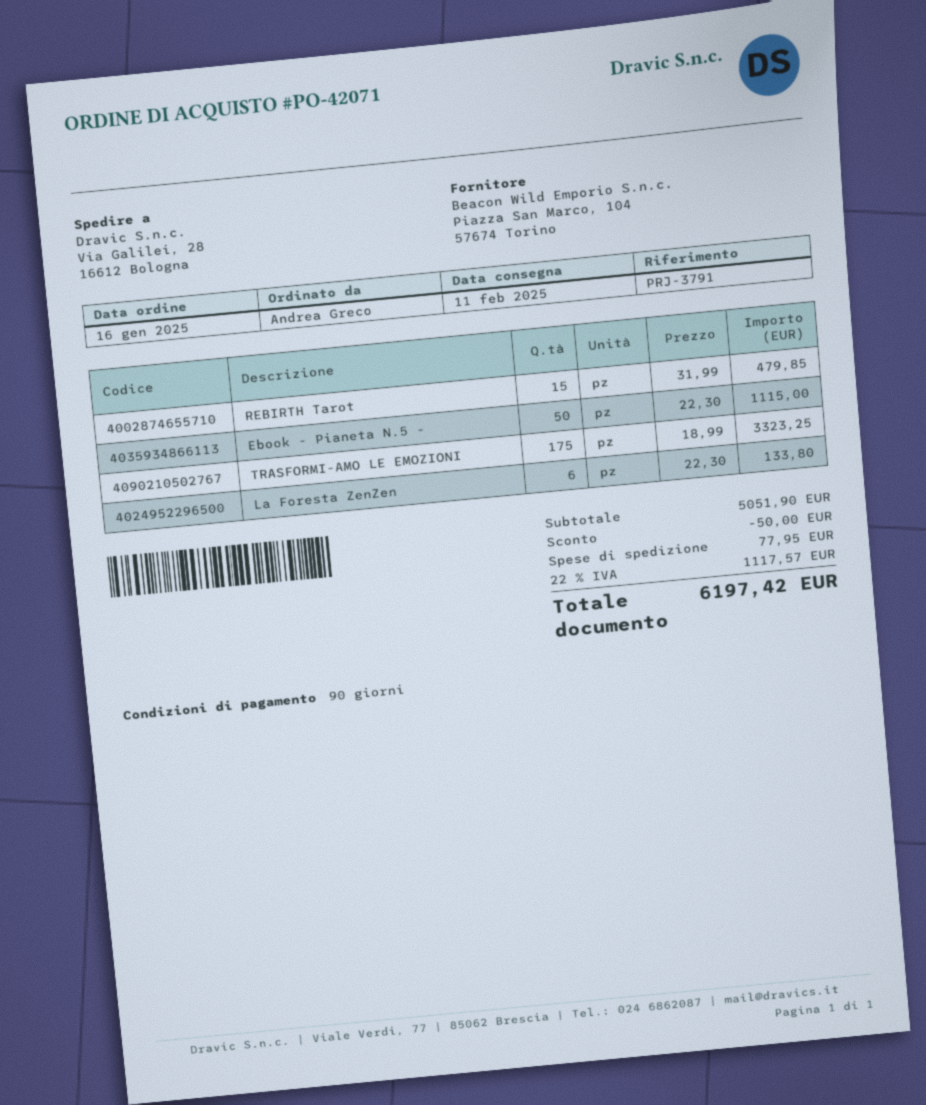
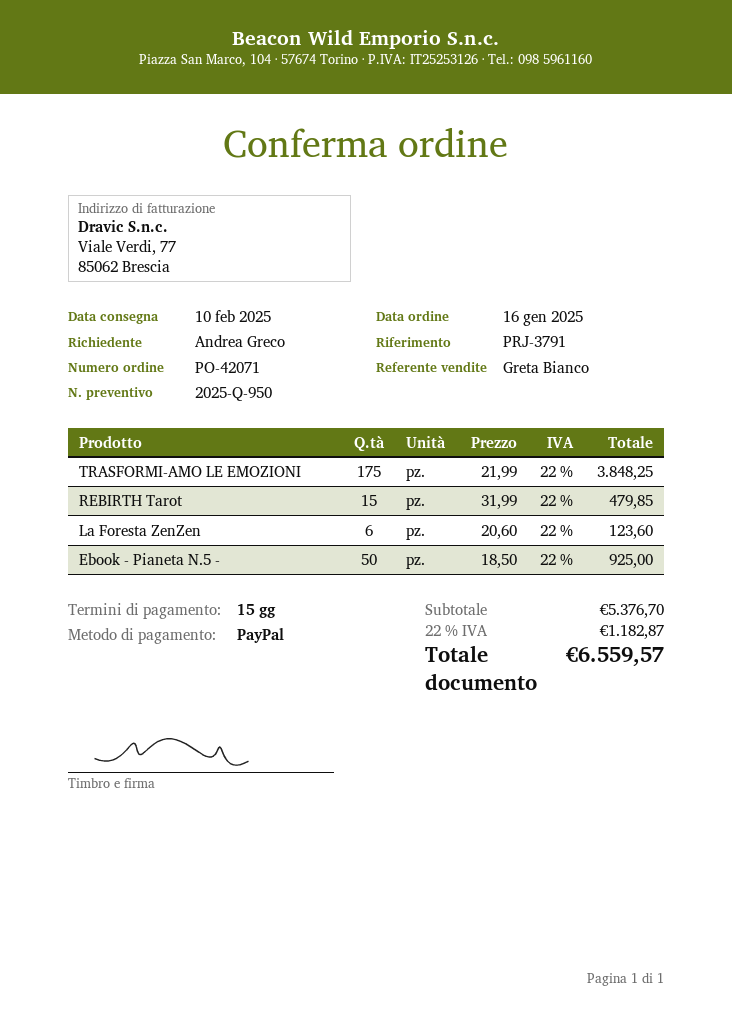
delivery date: 2025-02-11 -> 2025-02-10
payment terms: 90 days -> 15 days
Ebook - Pianeta N.5 -: 50 x 22.30 = 1115.00 -> 50 x 18.50 = 925.00
TRASFORMI-AMO LE EMOZIONI: 175 x 18.99 = 3323.25 -> 175 x 21.99 = 3848.25
La Foresta ZenZen: 6 x 22.30 = 133.80 -> 6 x 20.60 = 123.60
subtotal: 5051.90 -> 5376.70
discount: 50.00 -> none
shipping: 77.95 -> none
tax: 22% = 1117.57 -> 22% = 1182.87
total: 6197.42 -> 6559.57

